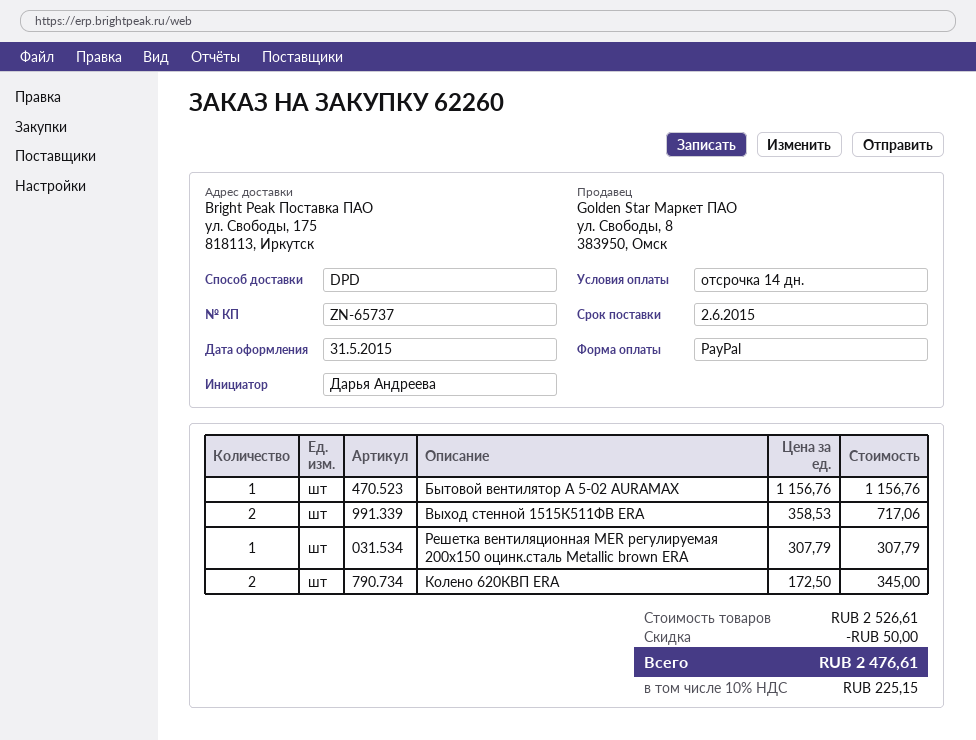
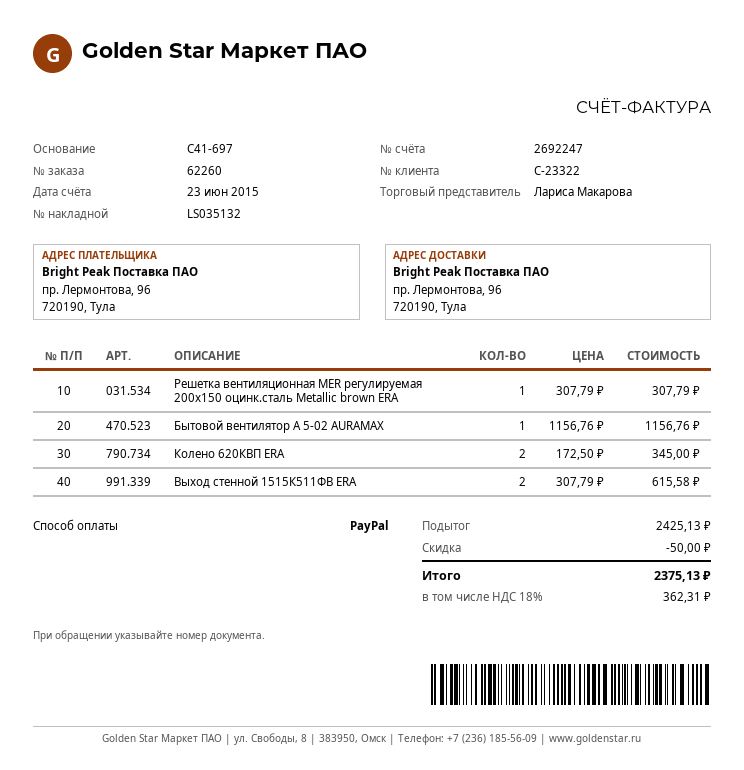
ship to: ул. Свободы, 175, 818113, Иркутск -> пр. Лермонтова, 96, 720190, Тула
Выход стенной 1515К511ФВ ERA: 2 x 358.53 = 717.06 -> 2 x 307.79 = 615.58
subtotal: 2526.61 -> 2425.13
tax: 10% = 225.15 -> 18% = 362.31
total: 2476.61 -> 2375.13

